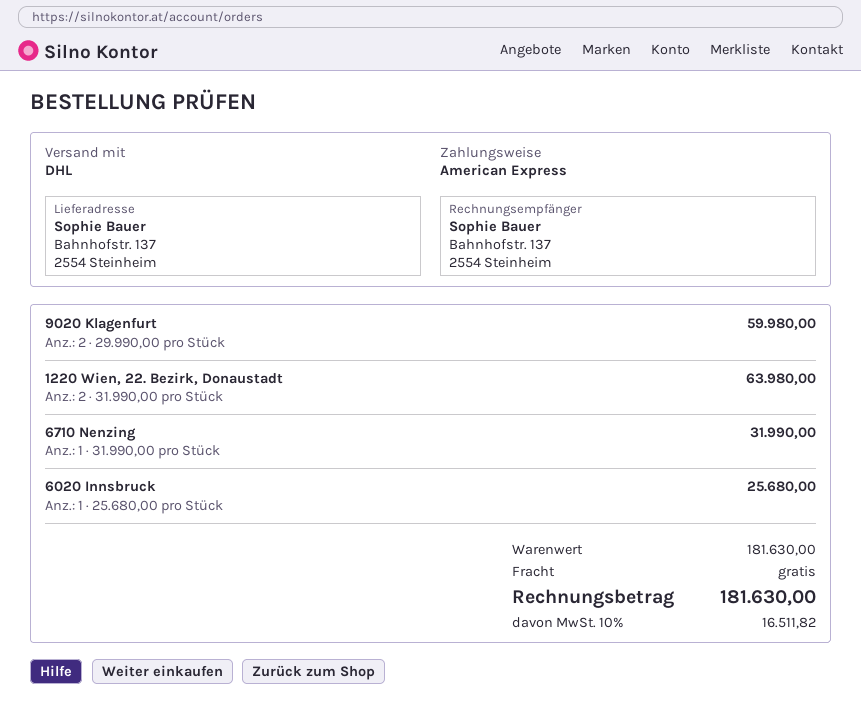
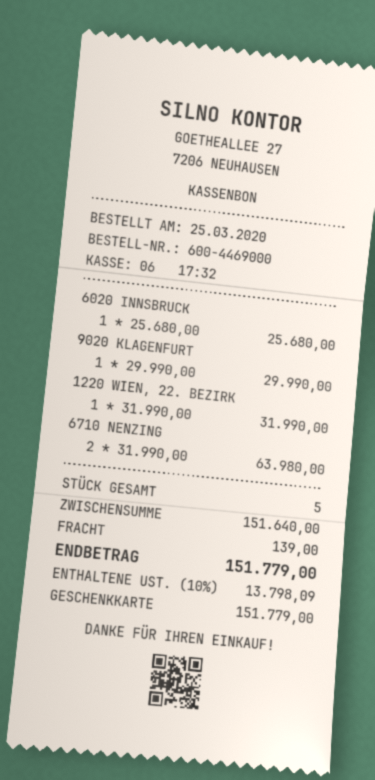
payment method: American Express -> gift card
9020 Klagenfurt: 2 x 29990.00 = 59980.00 -> 1 x 29990.00 = 29990.00
1220 Wien, 22. Bezirk, Donaustadt: 2 x 31990.00 = 63980.00 -> 1 x 31990.00 = 31990.00
6710 Nenzing: 1 x 31990.00 = 31990.00 -> 2 x 31990.00 = 63980.00
subtotal: 181630.00 -> 151640.00
shipping: 0.00 -> 139.00
tax: 10% = 16511.82 -> 10% = 13798.09
total: 181630.00 -> 151779.00

